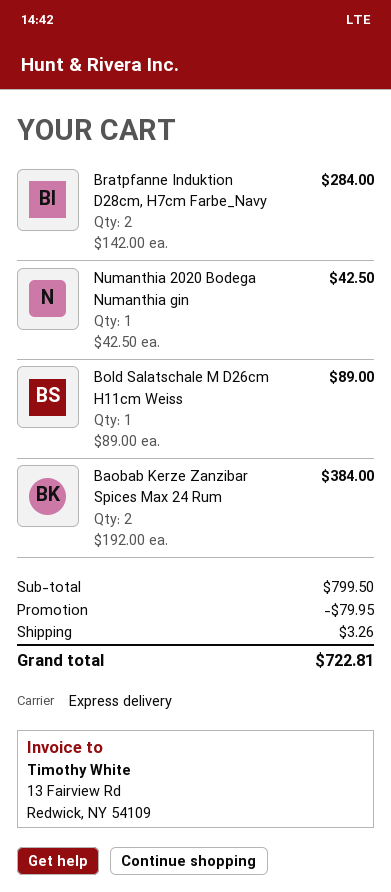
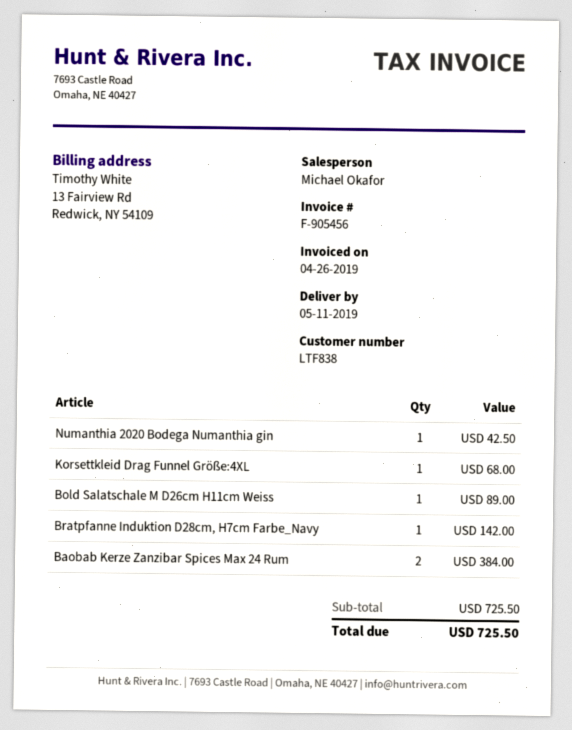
Bratpfanne Induktion D28cm, H7cm Farbe_Navy: 2 for 284.00 -> 1 for 142.00
Korsettkleid Drag Funnel Größe:4XL: none -> 1 for 68.00
subtotal: 799.50 -> 725.50
discount: 79.95 -> none
shipping: 3.26 -> none
total: 722.81 -> 725.50

